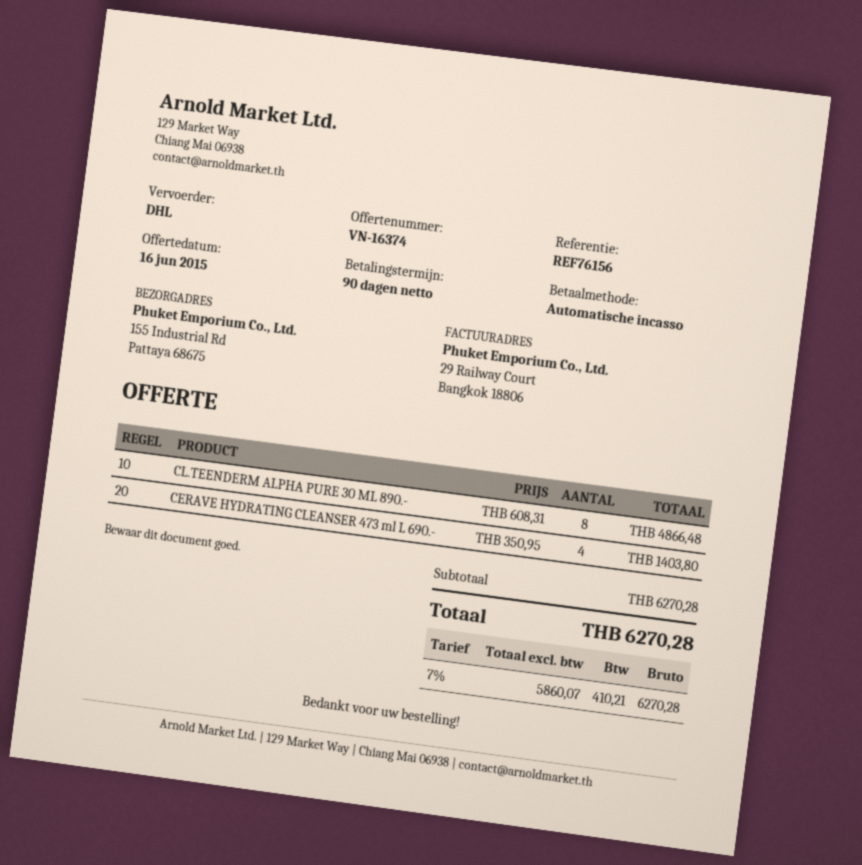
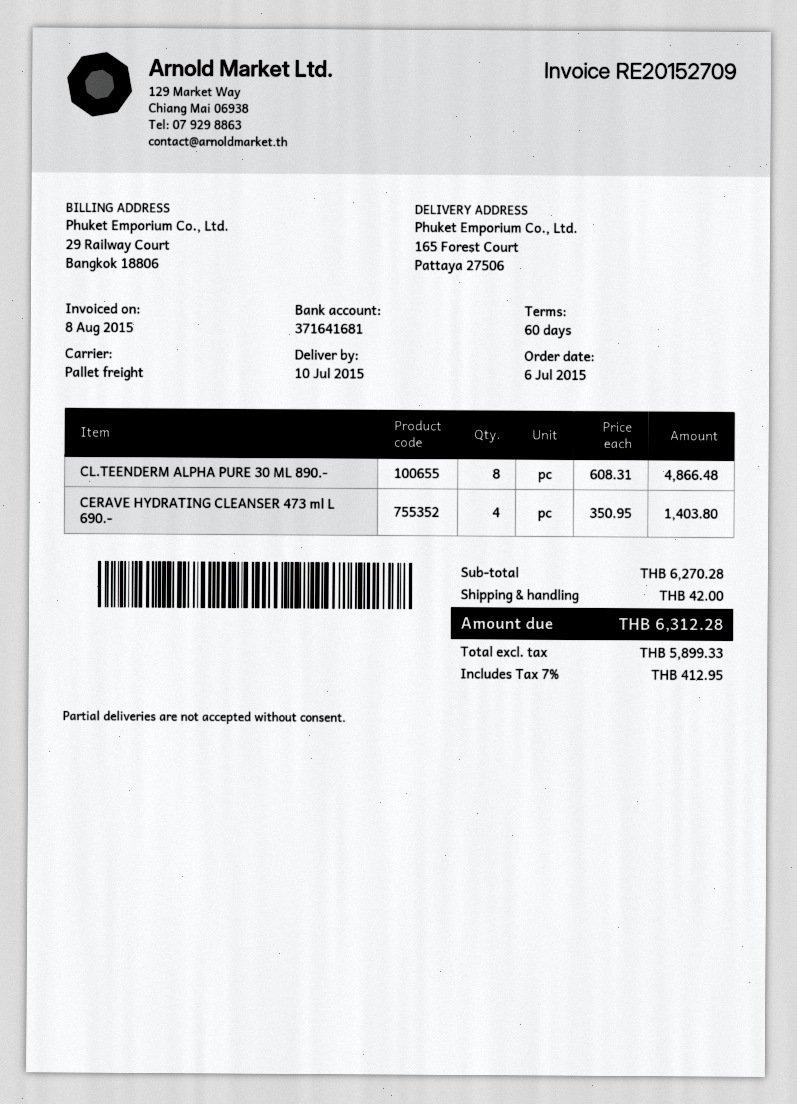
payment terms: 90 days -> 60 days
shipping method: DHL -> pallet freight
ship to: 155 Industrial Rd, Pattaya 68675 -> 165 Forest Court, Pattaya 27506
shipping: none -> 42.00
net: 5860.07 -> 5899.33
tax: 7% = 410.21 -> 7% = 412.95
total: 6270.28 -> 6312.28

